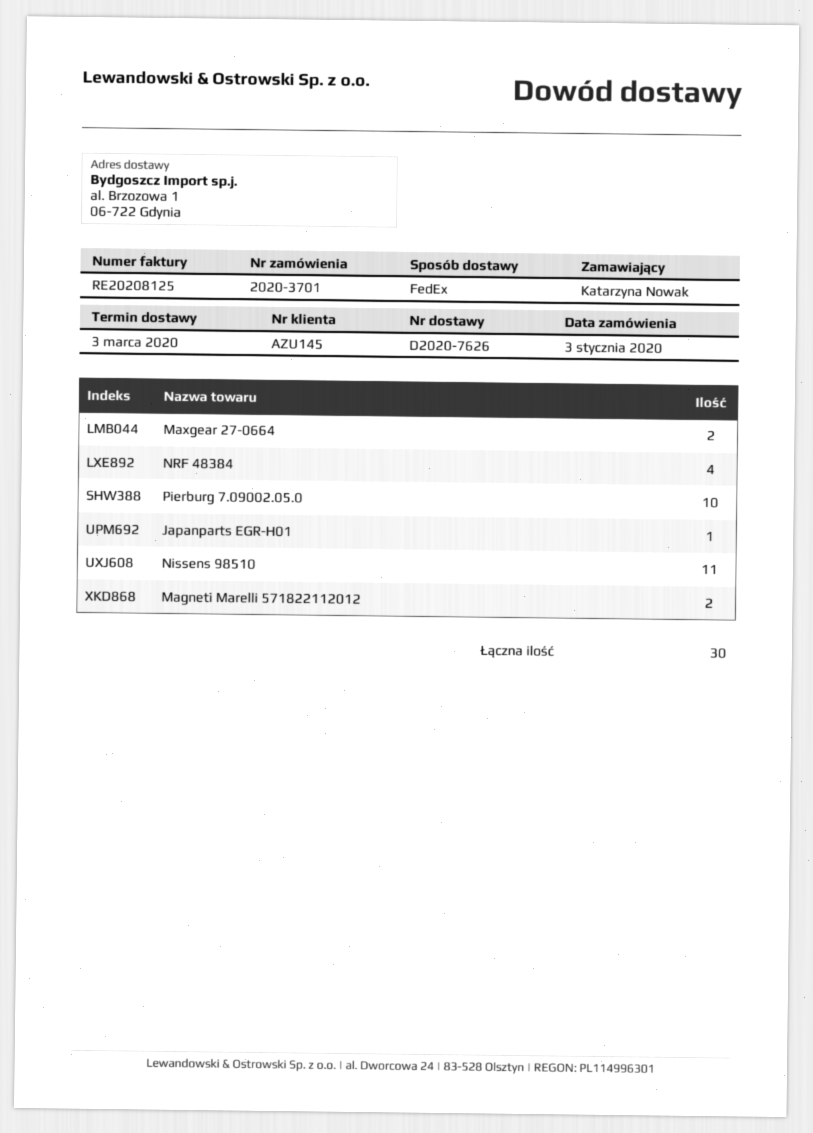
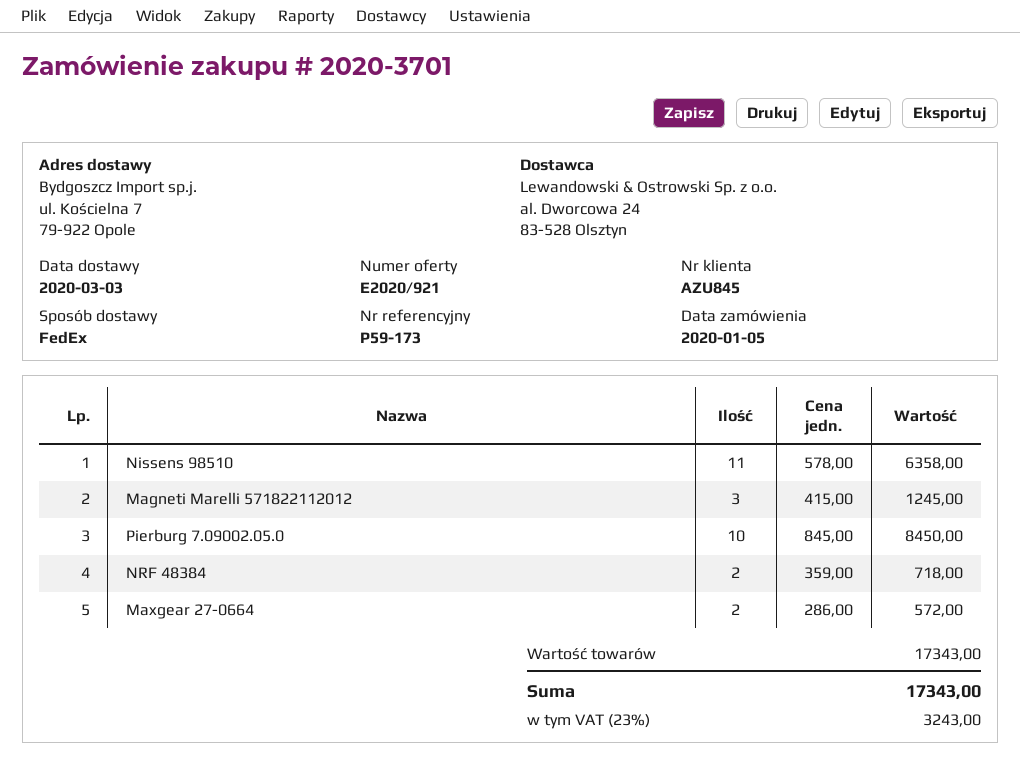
order date: 2020-01-03 -> 2020-01-05
customer number: AZU145 -> AZU845
ship to: al. Brzozowa 1, 06-722 Gdynia -> ul. Kościelna 7, 79-922 Opole
NRF 48384: 4 -> 2
Japanparts EGR-H01: 1 -> none
Magneti Marelli 571822112012: 2 -> 3

